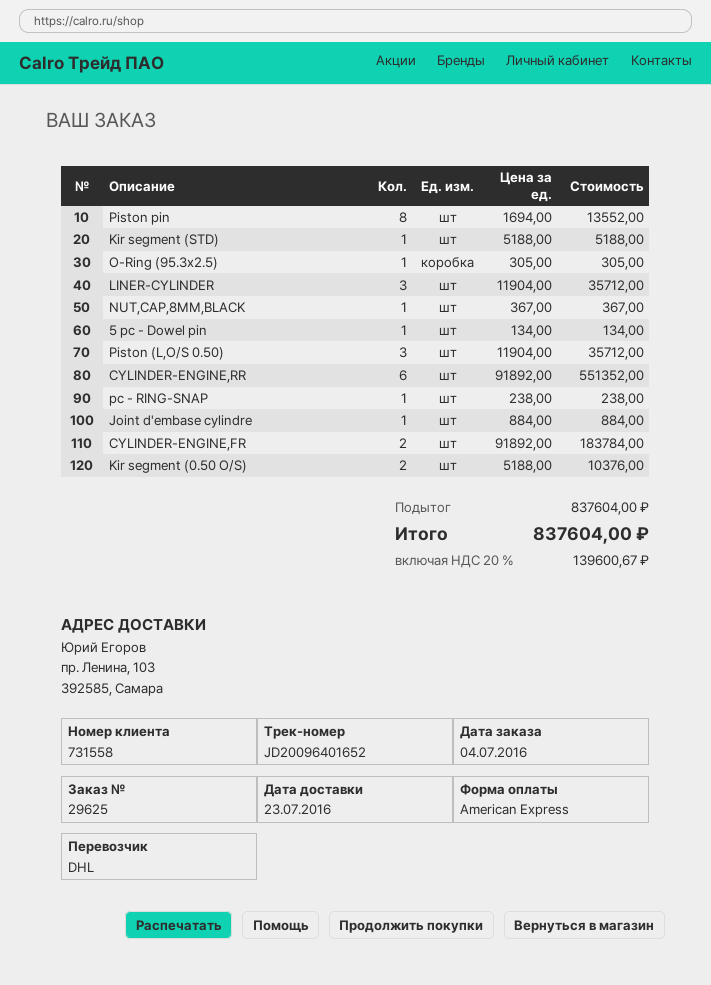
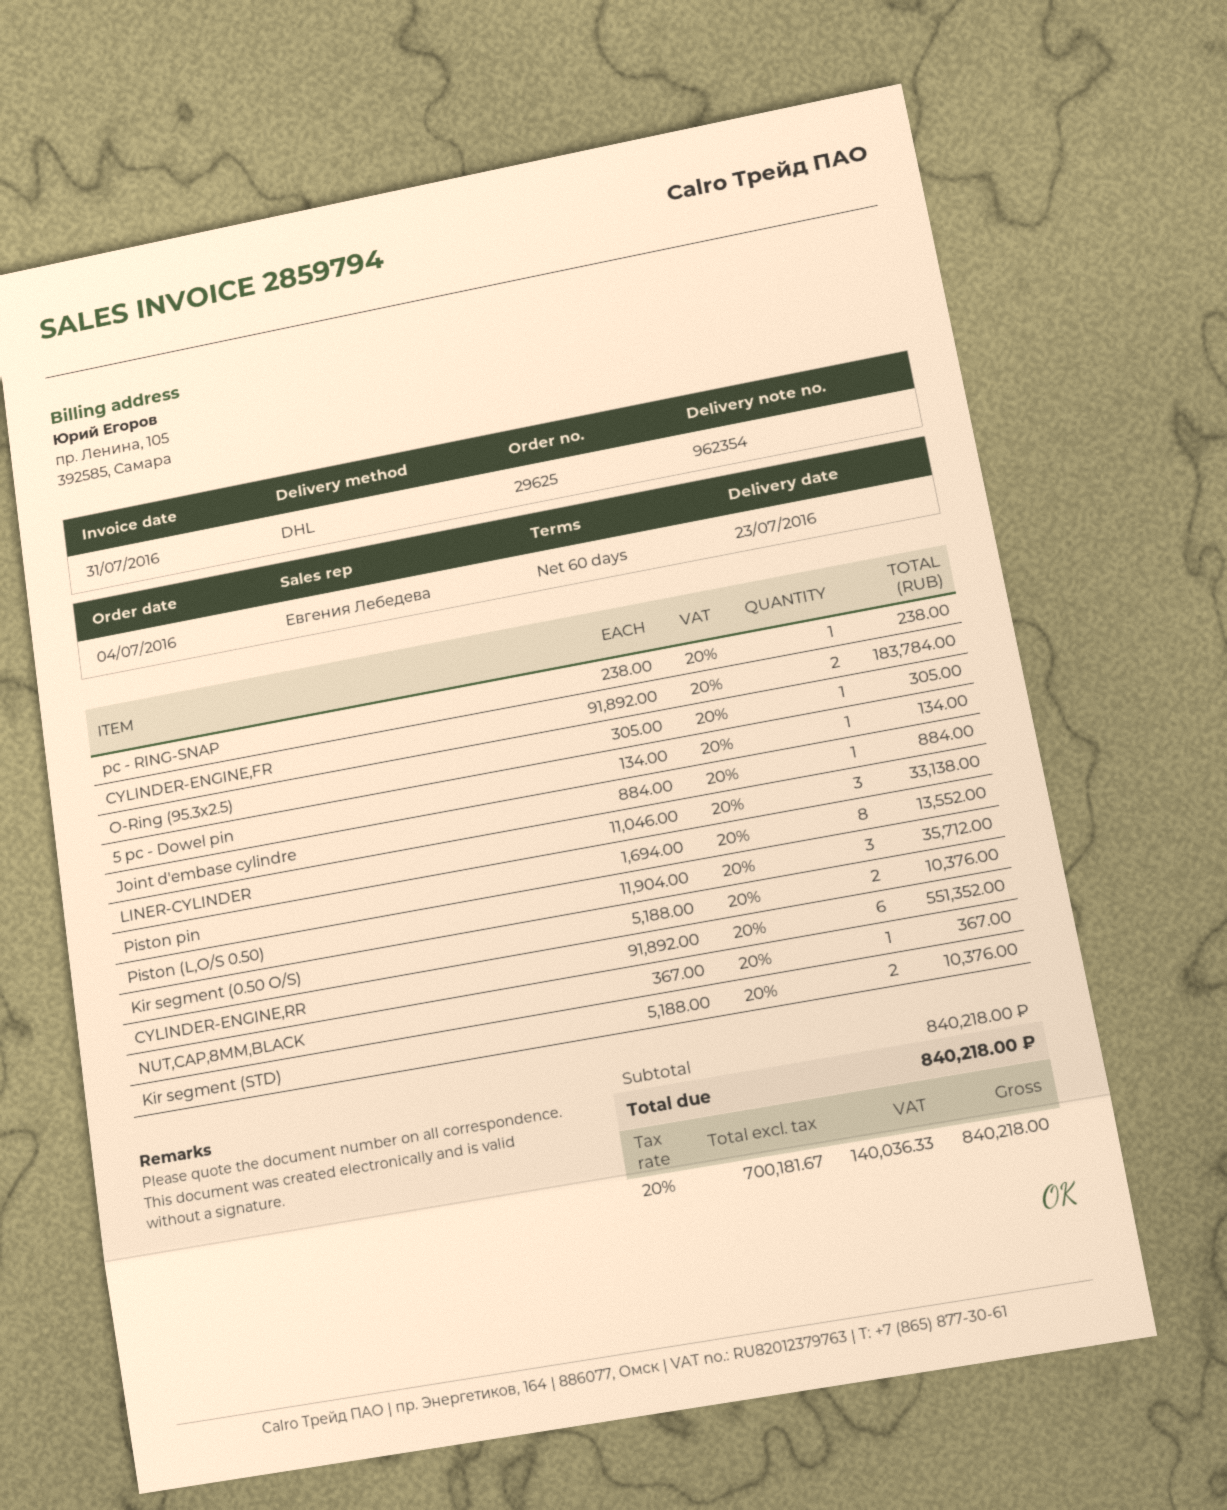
Kir segment (STD): 1 x 5188.00 = 5188.00 -> 2 x 5188.00 = 10376.00
LINER-CYLINDER: 3 x 11904.00 = 35712.00 -> 3 x 11046.00 = 33138.00
subtotal: 837604.00 -> 840218.00
tax: 20% = 139600.67 -> 20% = 140036.33
total: 837604.00 -> 840218.00

